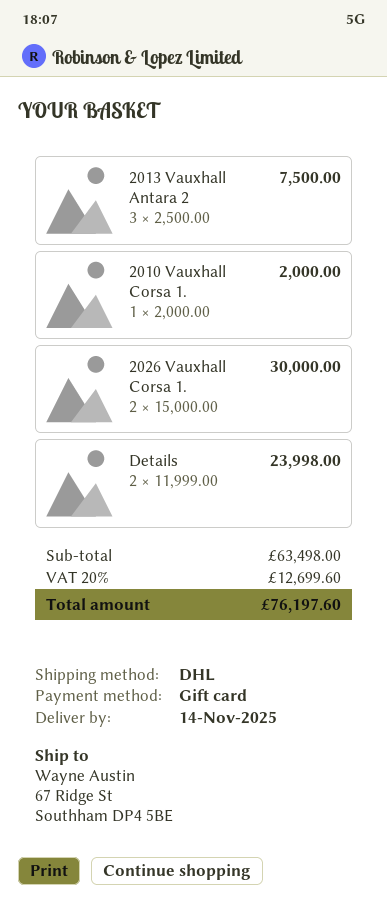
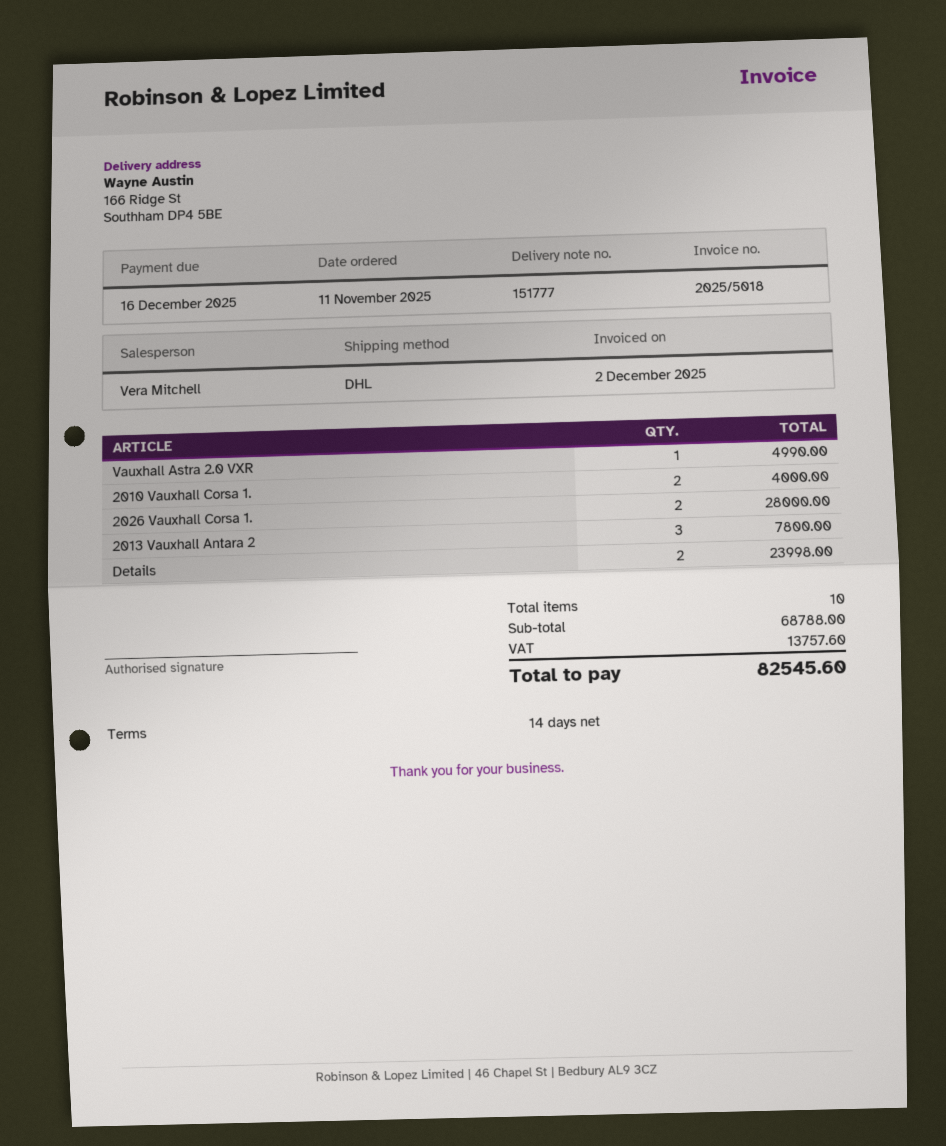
ship to: 67 Ridge St, Southham DP4 5BE -> 166 Ridge St, Southham DP4 5BE
2013 Vauxhall Antara 2: 3 for 7500.00 -> 3 for 7800.00
2010 Vauxhall Corsa 1.: 1 for 2000.00 -> 2 for 4000.00
2026 Vauxhall Corsa 1.: 2 for 30000.00 -> 2 for 28000.00
Vauxhall Astra 2.0 VXR: none -> 1 for 4990.00
subtotal: 63498.00 -> 68788.00
tax: 12699.60 -> 13757.60
total: 76197.60 -> 82545.60

